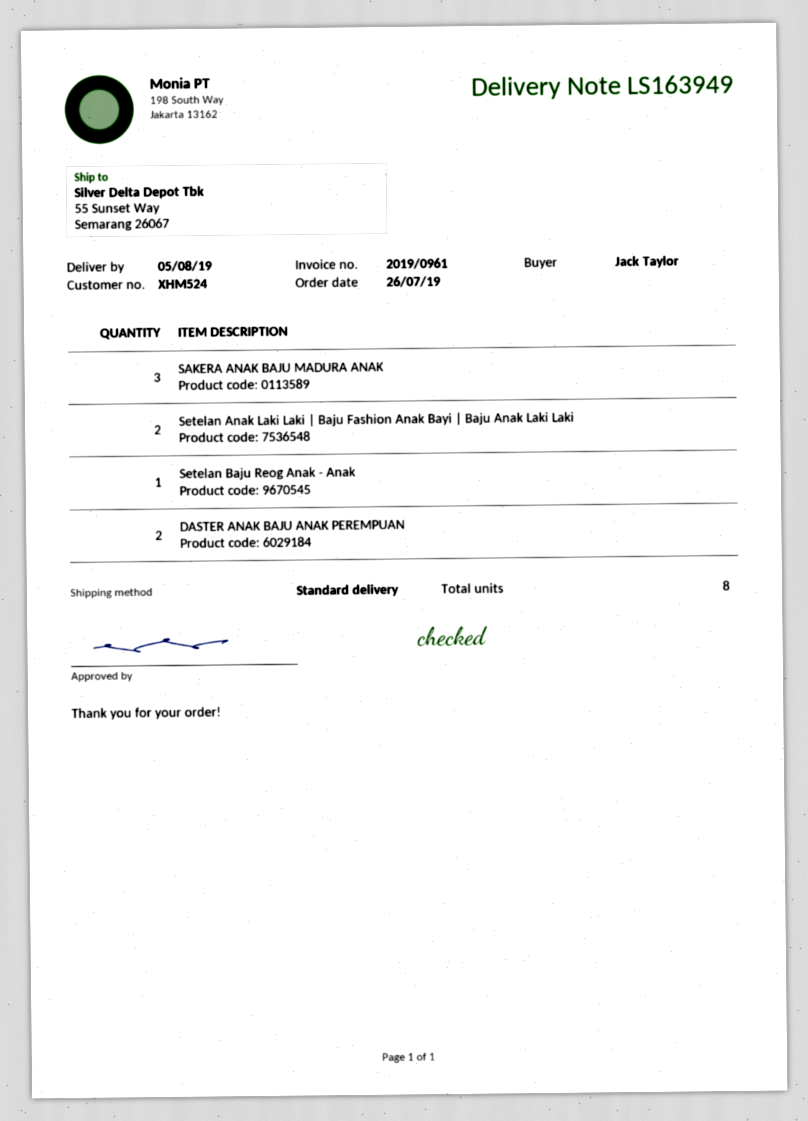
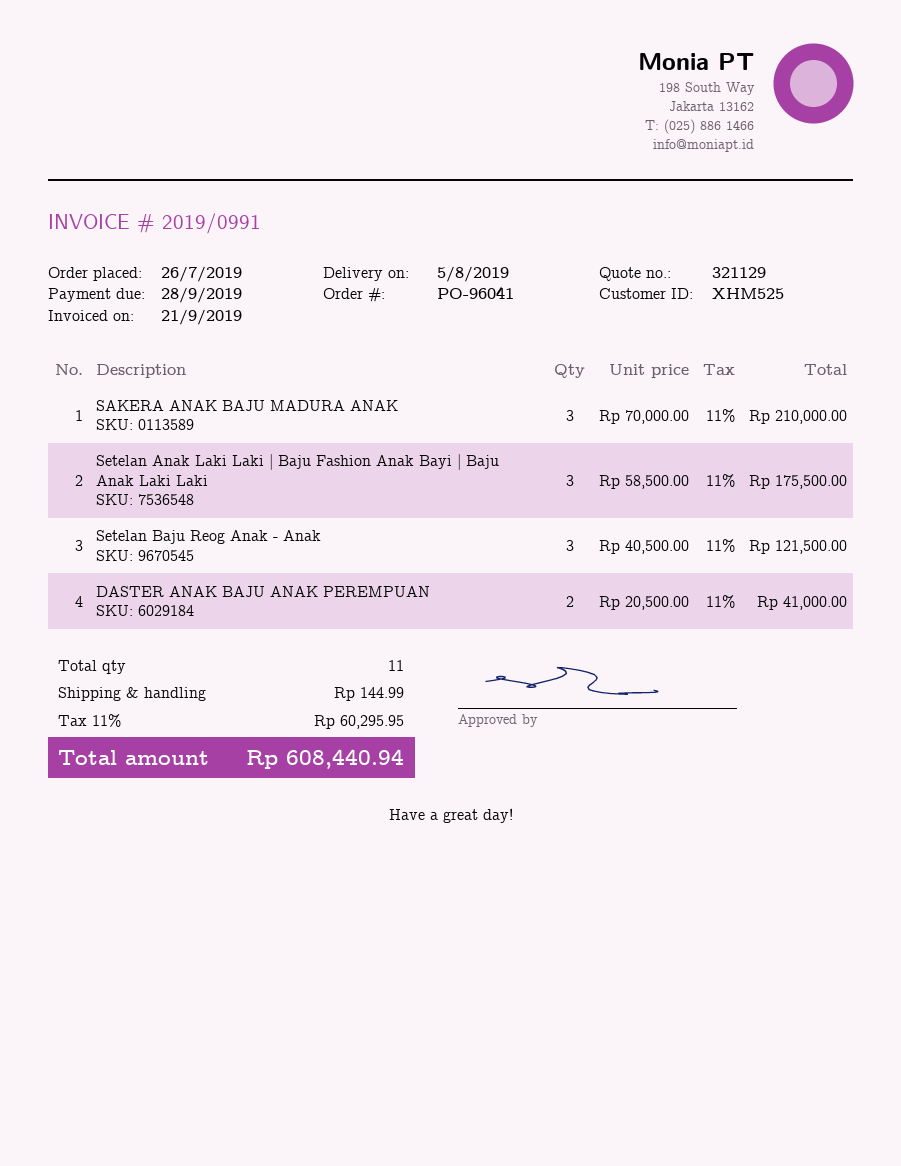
invoice number: 2019/0961 -> 2019/0991
customer number: XHM524 -> XHM525
Setelan Anak Laki Laki | Baju Fashion Anak Bayi | Baju Anak Laki Laki: 2 -> 3
Setelan Baju Reog Anak - Anak: 1 -> 3
total quantity: 8 -> 11

